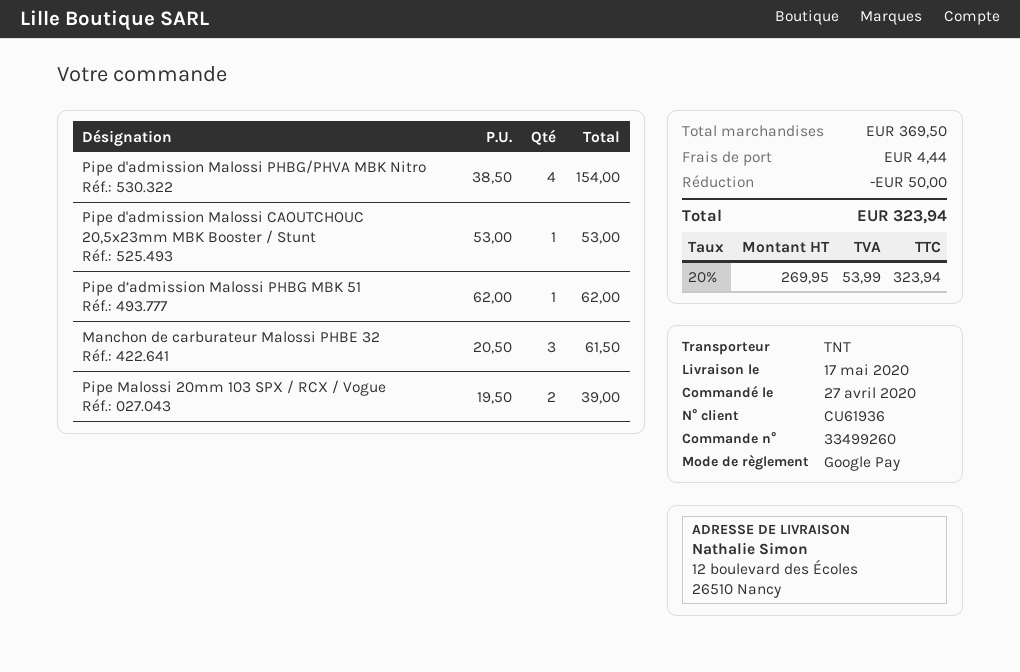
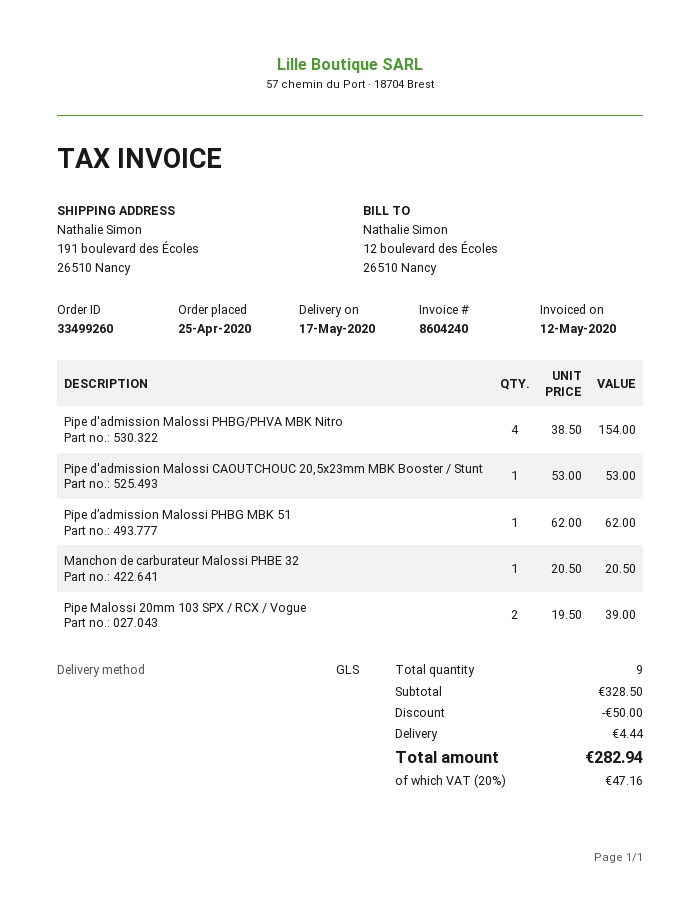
order date: 2020-04-27 -> 2020-04-25
shipping method: TNT -> GLS
ship to: 12 boulevard des Écoles, 26510 Nancy -> 191 boulevard des Écoles, 26510 Nancy
Manchon de carburateur Malossi PHBE 32: 3 x 20.50 = 61.50 -> 1 x 20.50 = 20.50
subtotal: 369.50 -> 328.50
tax: 20% = 53.99 -> 20% = 47.16
total: 323.94 -> 282.94

